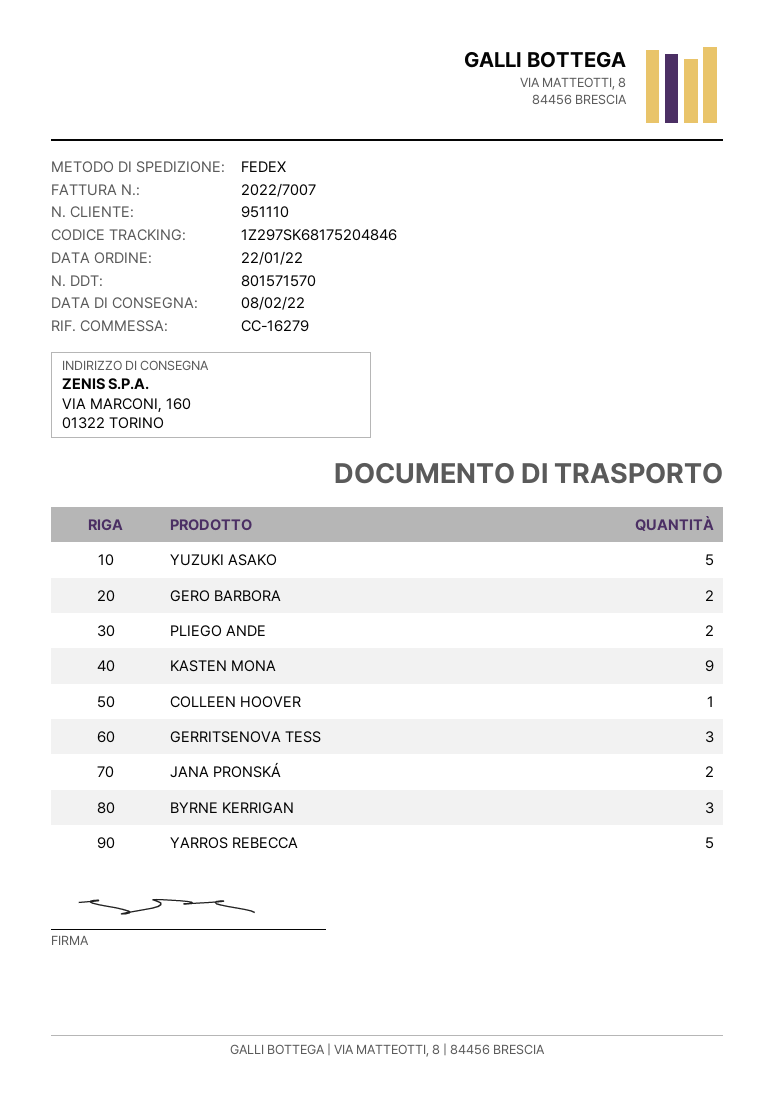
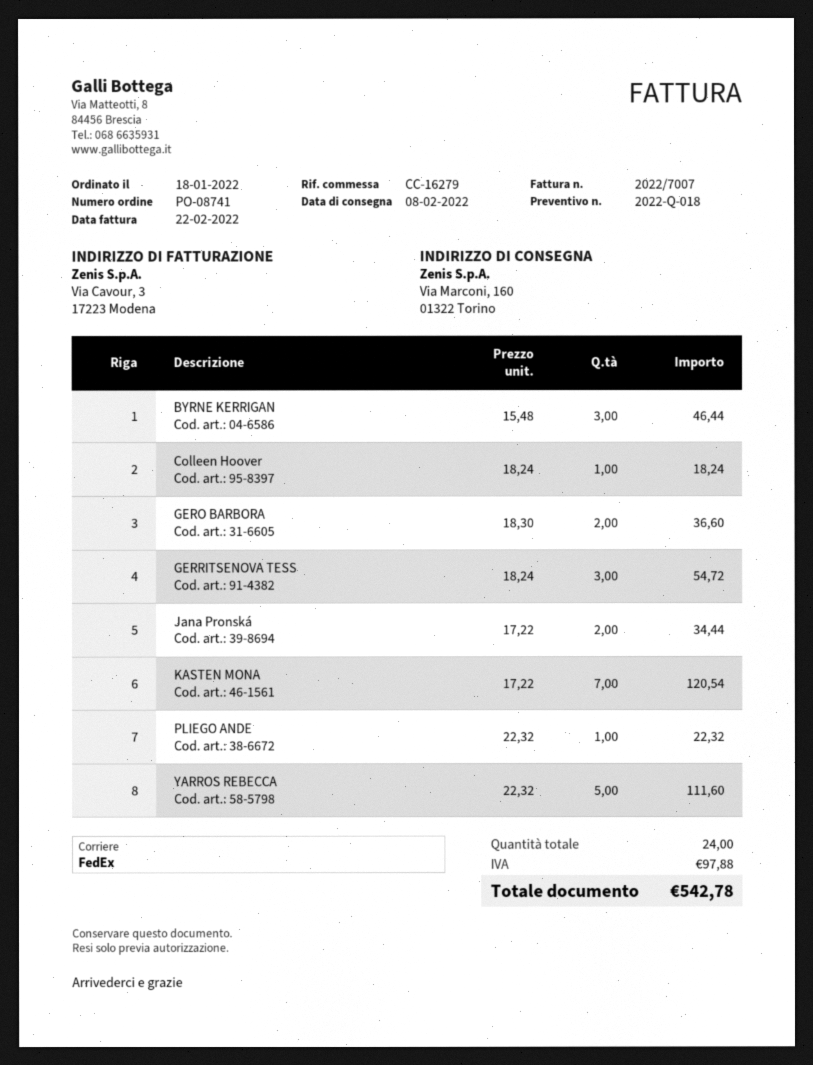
order date: 2022-01-22 -> 2022-01-18
YUZUKI ASAKO: 5 -> none
PLIEGO ANDE: 2 -> 1
KASTEN MONA: 9 -> 7

